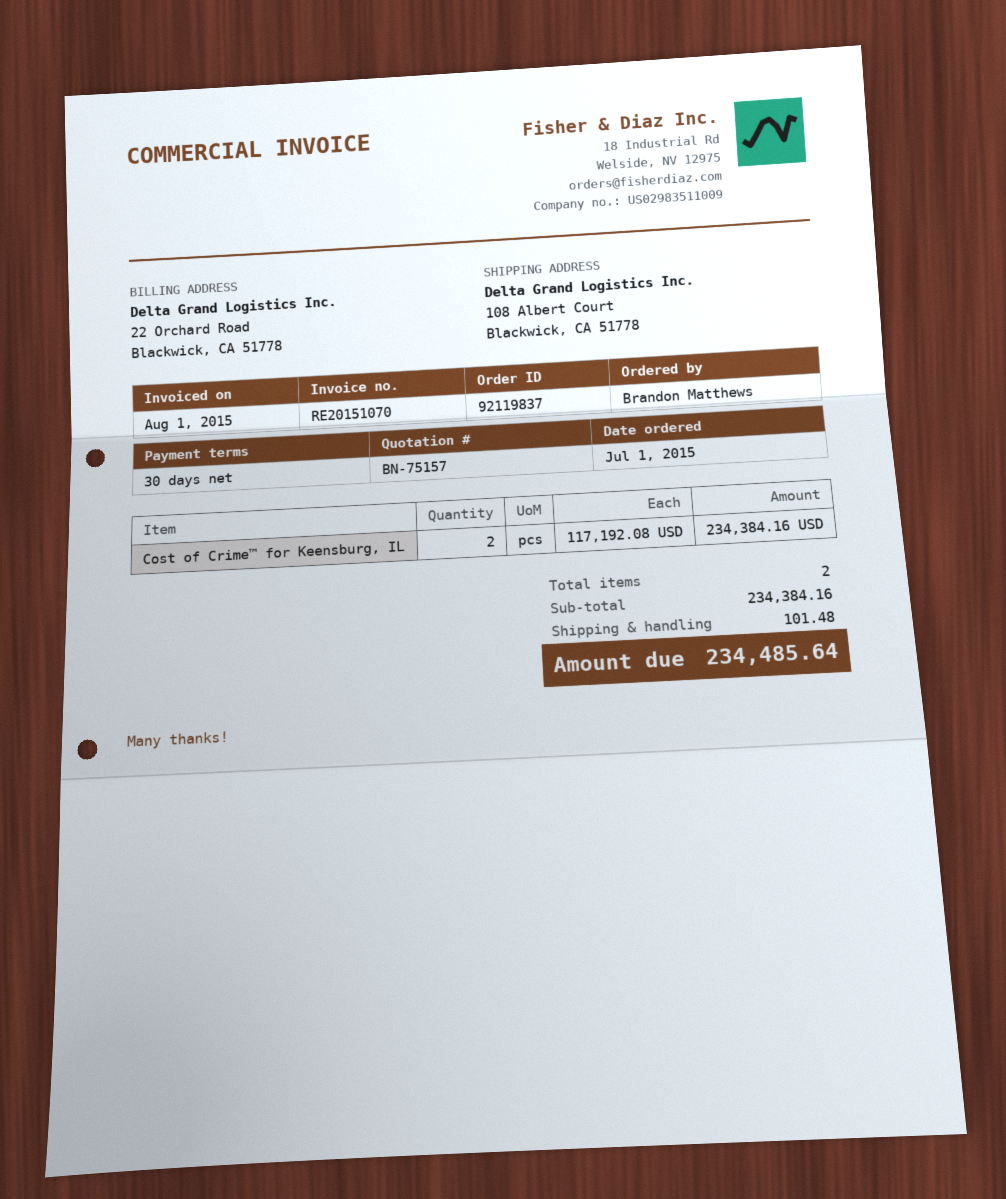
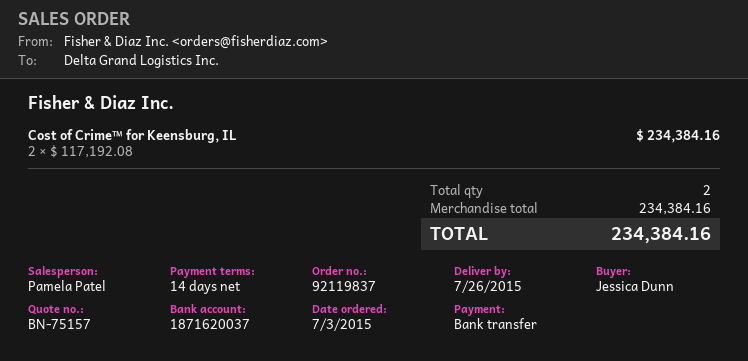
order date: 2015-07-01 -> 2015-07-03
payment terms: 30 days -> 14 days
ordered by: Brandon Matthews -> Jessica Dunn
shipping: 101.48 -> none
total: 234485.64 -> 234384.16

